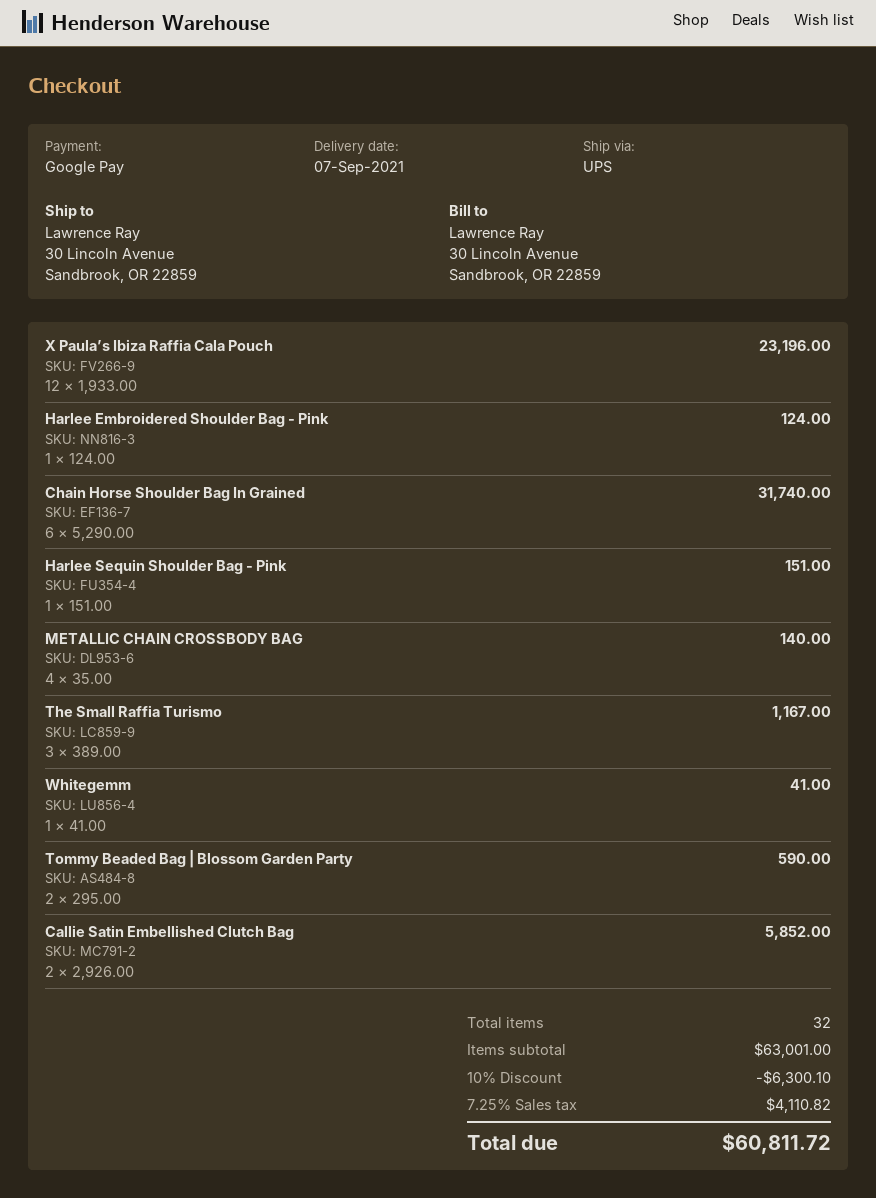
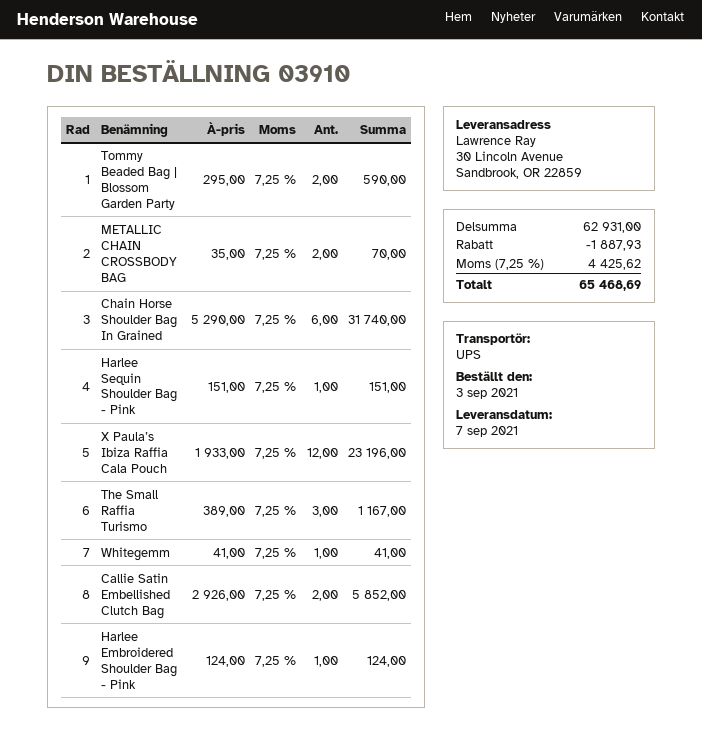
METALLIC CHAIN CROSSBODY BAG: 4 x 35.00 = 140.00 -> 2 x 35.00 = 70.00
subtotal: 63001.00 -> 62931.00
discount: 6300.10 -> 1887.93
tax: 7.25% = 4110.82 -> 7.25% = 4425.62
total: 60811.72 -> 65468.69

